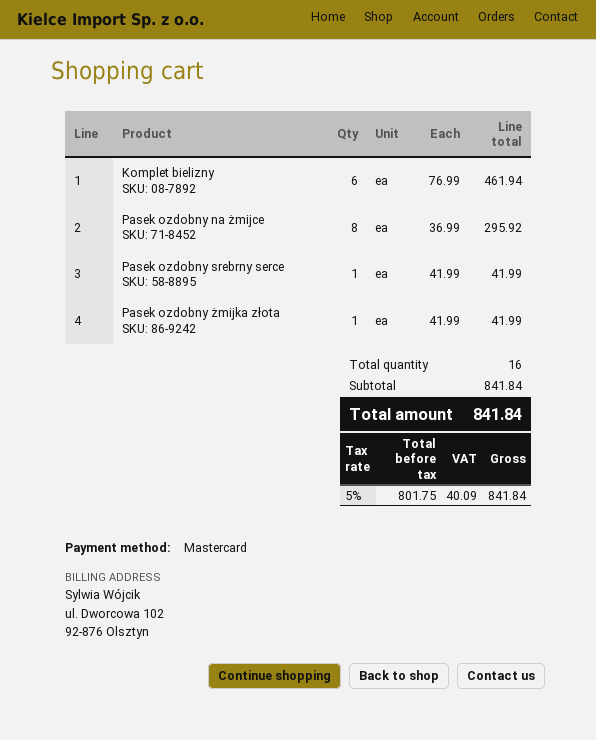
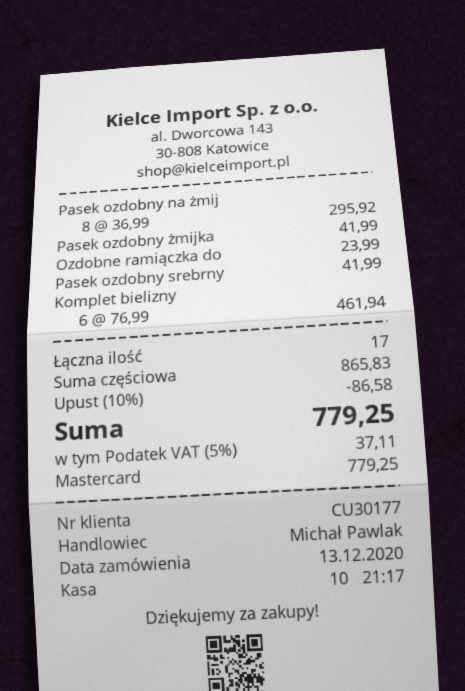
Ozdobne ramiączka do: none -> 1 x 23.99 = 23.99
total quantity: 16 -> 17
subtotal: 841.84 -> 865.83
discount: none -> 10% = 86.58
tax: 5% = 40.09 -> 5% = 37.11
total: 841.84 -> 779.25

